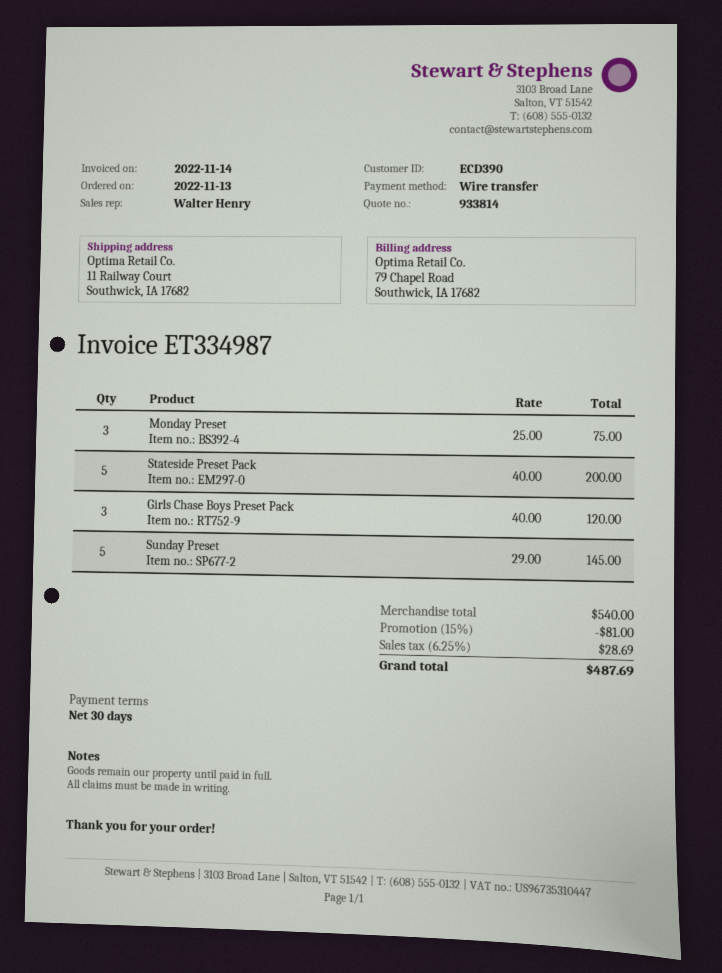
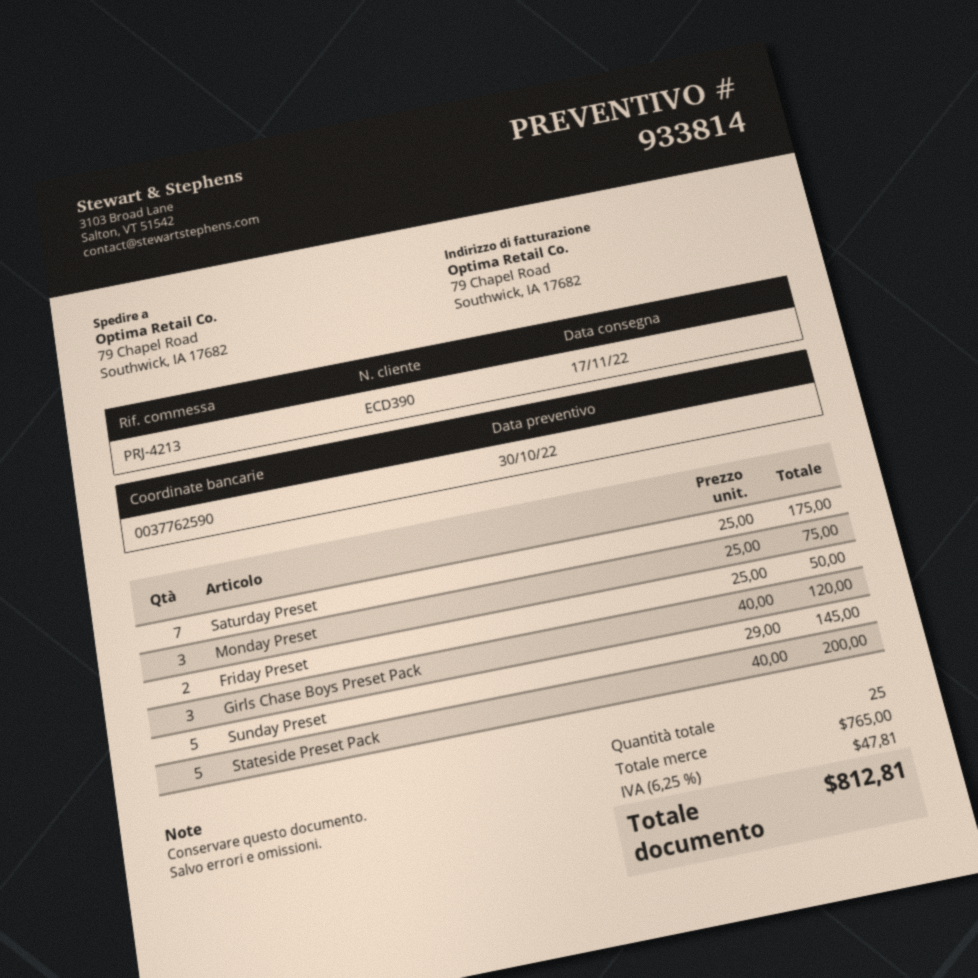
ship to: 11 Railway Court, Southwick, IA 17682 -> 79 Chapel Road, Southwick, IA 17682
Saturday Preset: none -> 7 x 25.00 = 175.00
Friday Preset: none -> 2 x 25.00 = 50.00
subtotal: 540.00 -> 765.00
discount: 15% = 81.00 -> none
tax: 6.25% = 28.69 -> 6.25% = 47.81
total: 487.69 -> 812.81

